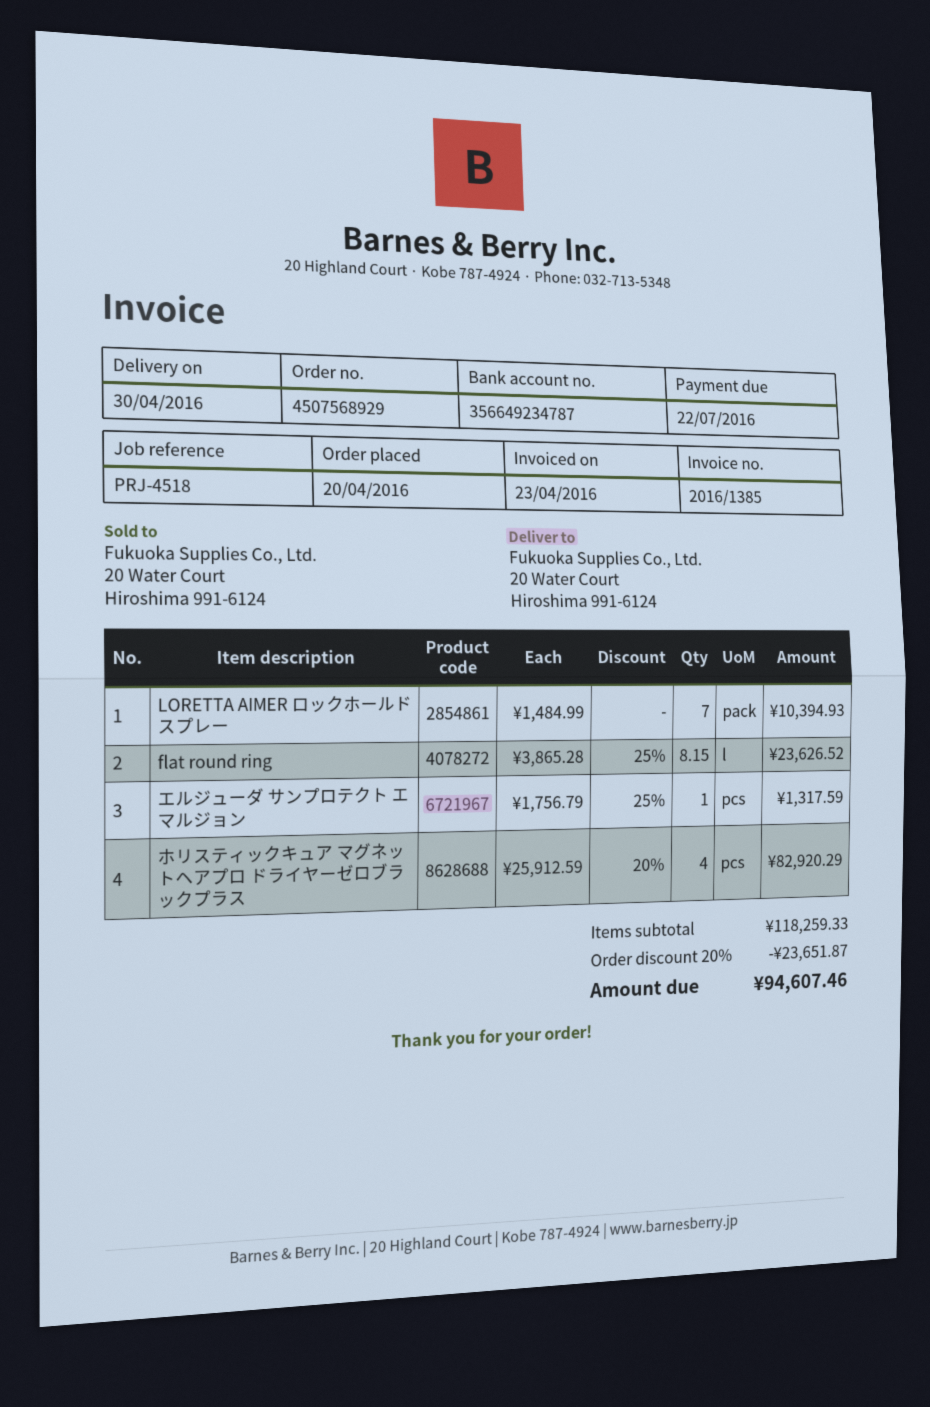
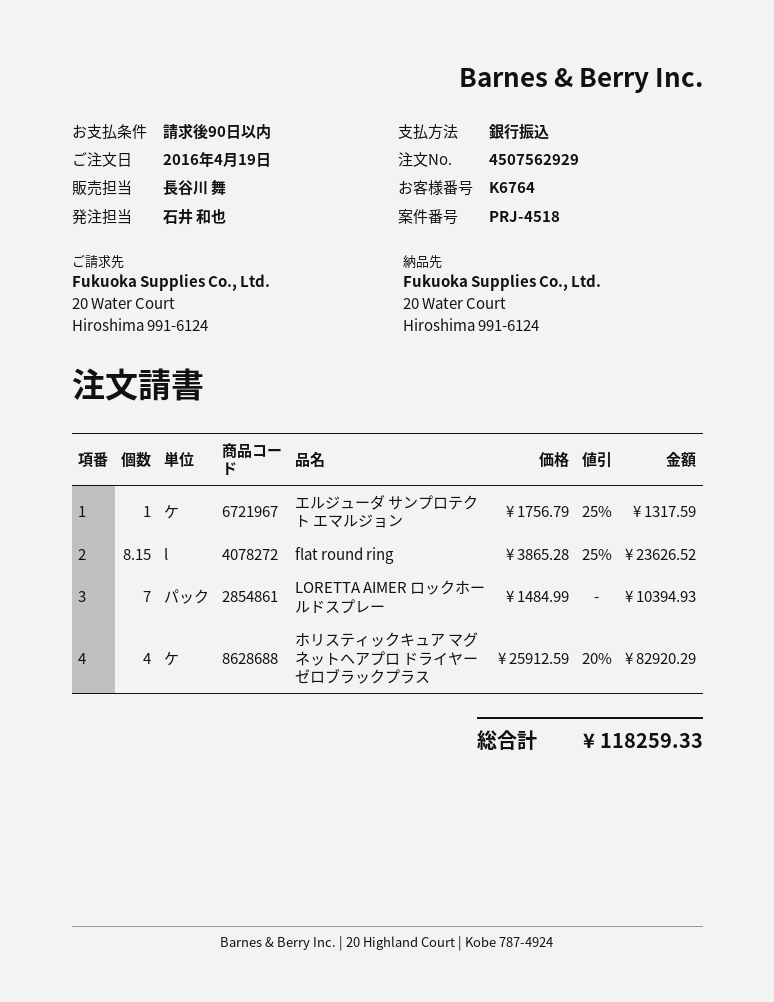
order number: 4507568929 -> 4507562929
order date: 2016-04-20 -> 2016-04-19
discount: 20% = 23651.87 -> none
total: 94607.46 -> 118259.33

